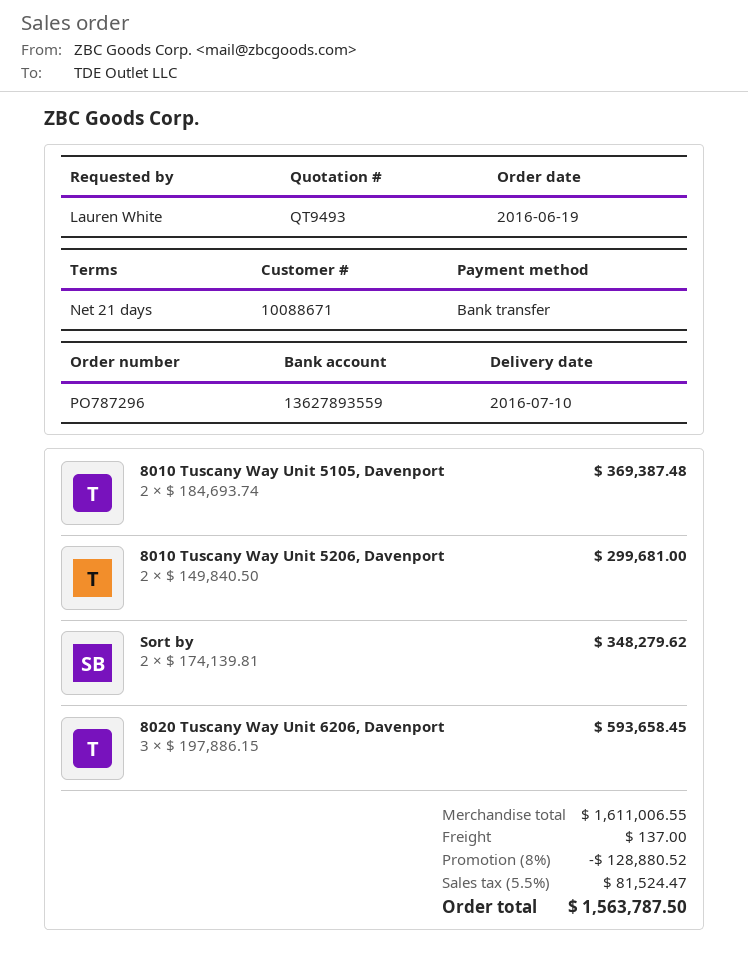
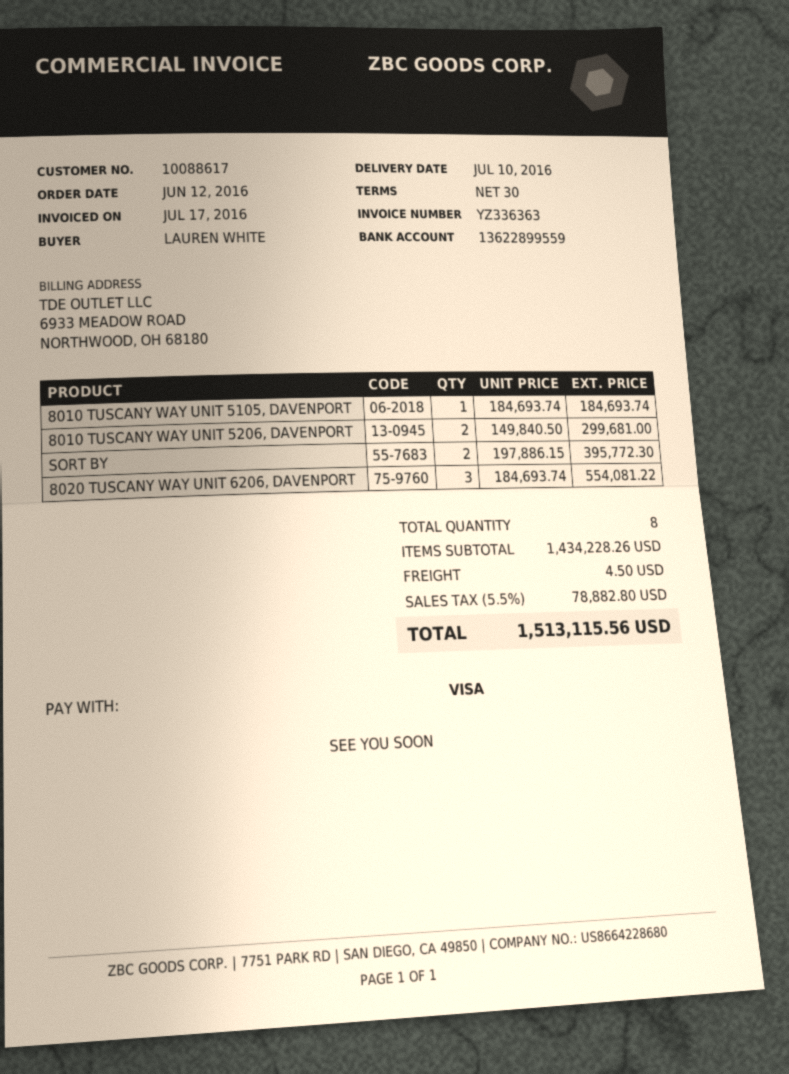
order date: 2016-06-19 -> 2016-06-12
payment terms: 21 days -> 30 days
customer number: 10088671 -> 10088617
payment method: bank transfer -> Visa
bank account: 13627893559 -> 13622899559
8010 Tuscany Way Unit 5105, Davenport: 2 x 184693.74 = 369387.48 -> 1 x 184693.74 = 184693.74
Sort by: 2 x 174139.81 = 348279.62 -> 2 x 197886.15 = 395772.30
8020 Tuscany Way Unit 6206, Davenport: 3 x 197886.15 = 593658.45 -> 3 x 184693.74 = 554081.22
subtotal: 1611006.55 -> 1434228.26
discount: 8% = 128880.52 -> none
shipping: 137.00 -> 4.50
tax: 5.5% = 81524.47 -> 5.5% = 78882.80
total: 1563787.50 -> 1513115.56

